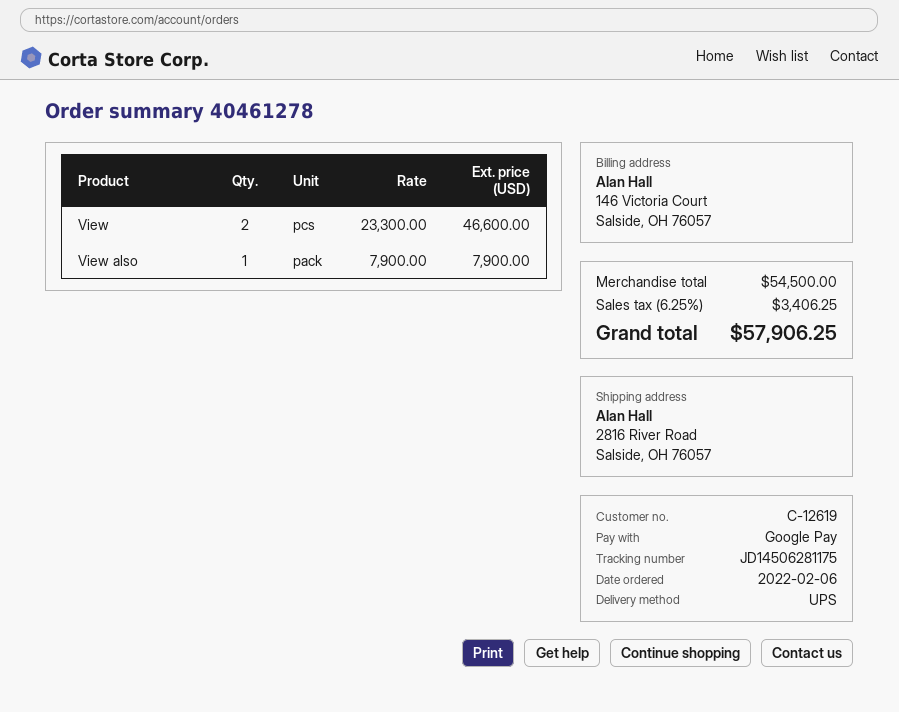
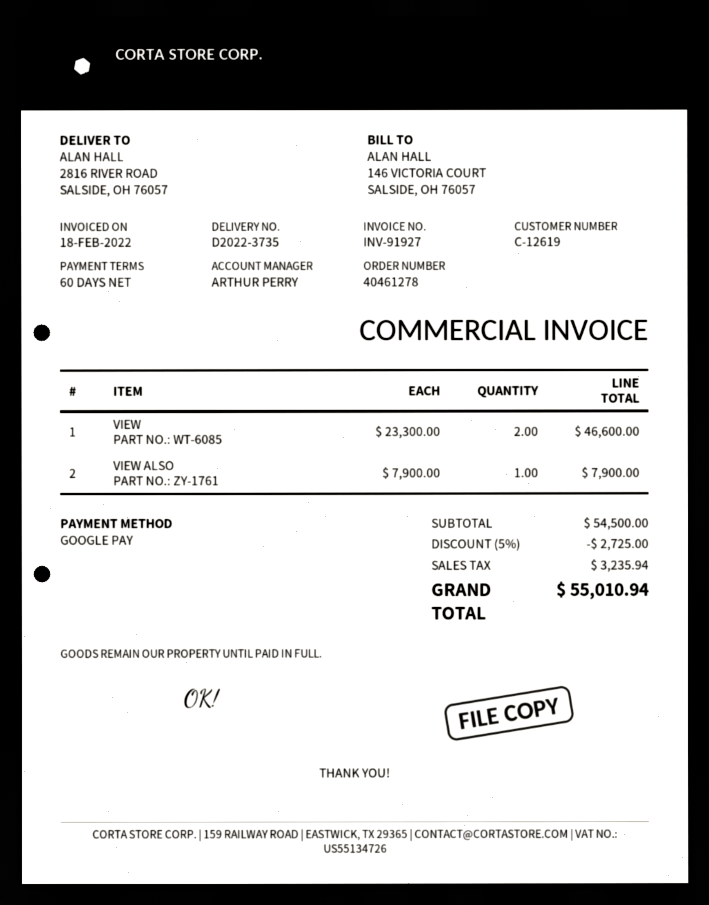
discount: none -> 5% = 2725.00
tax: 3406.25 -> 3235.94
total: 57906.25 -> 55010.94

